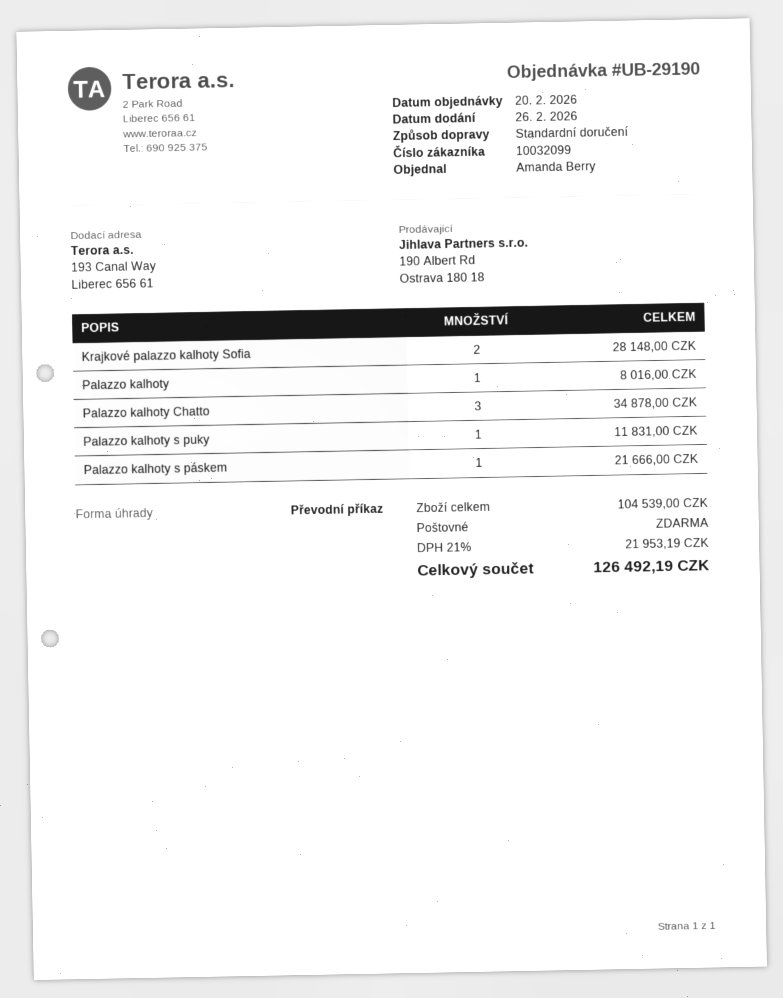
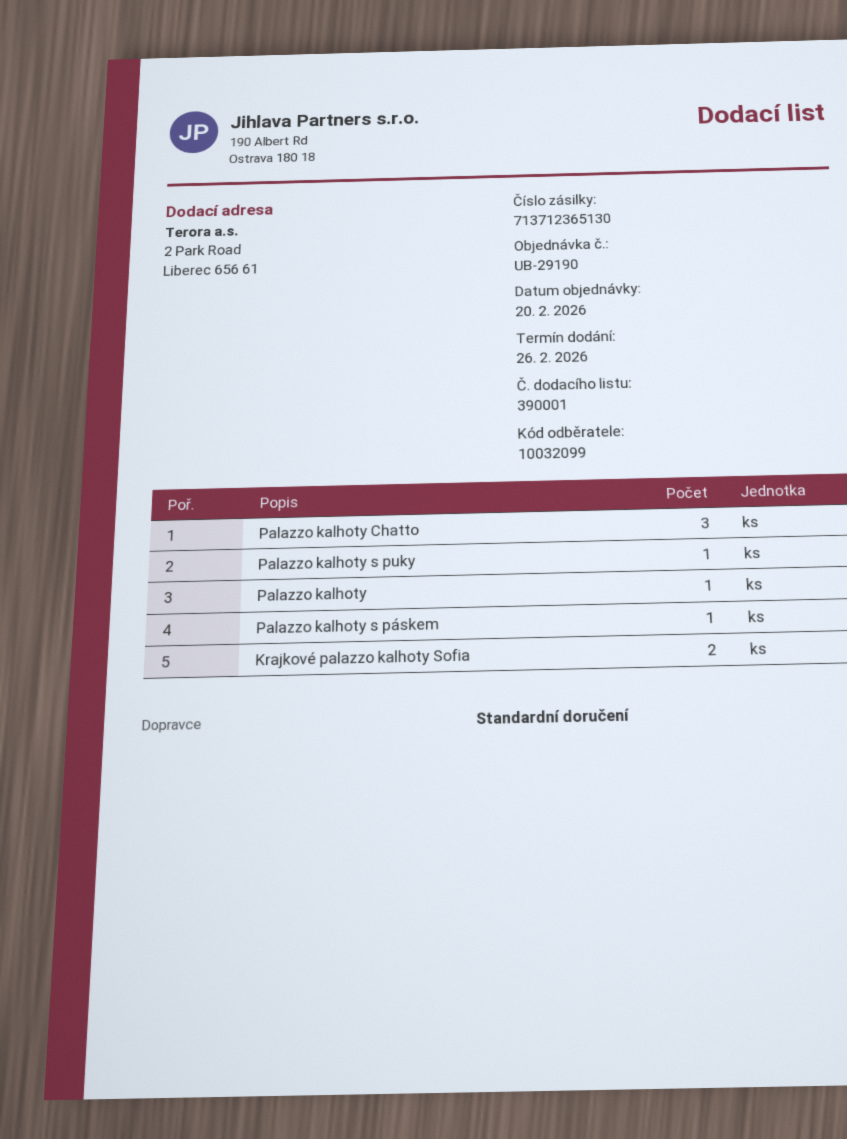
ship to: 193 Canal Way, Liberec 656 61 -> 2 Park Road, Liberec 656 61

